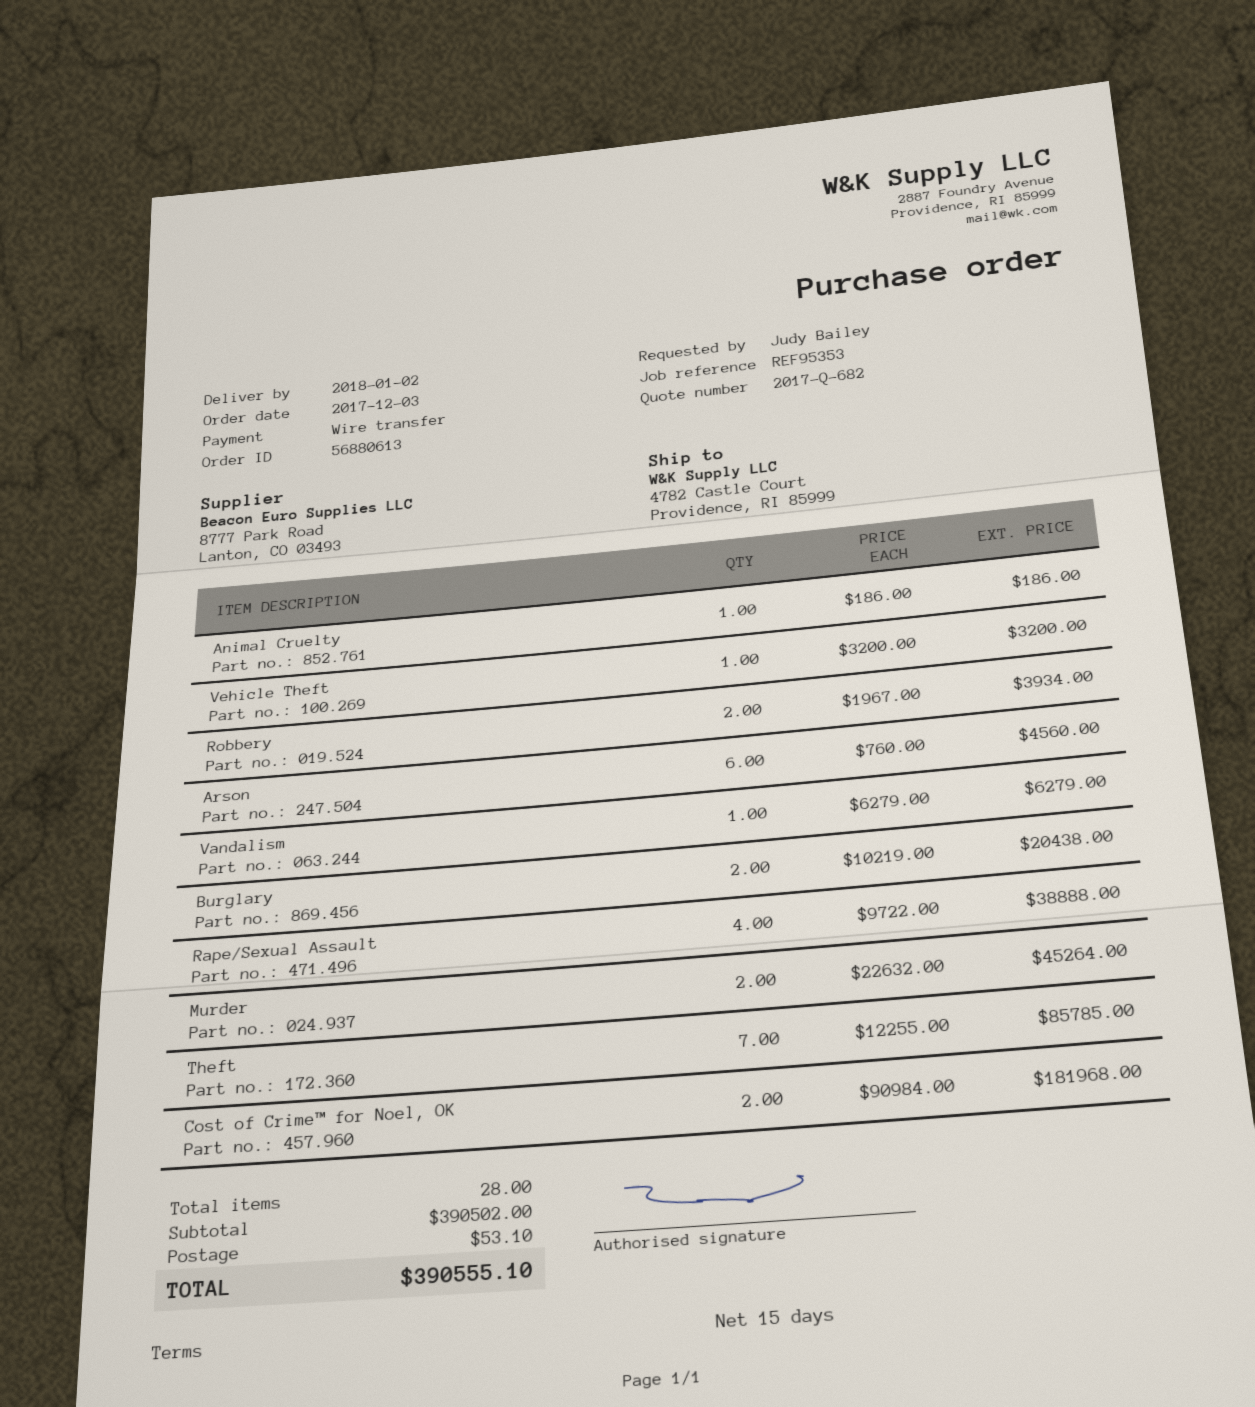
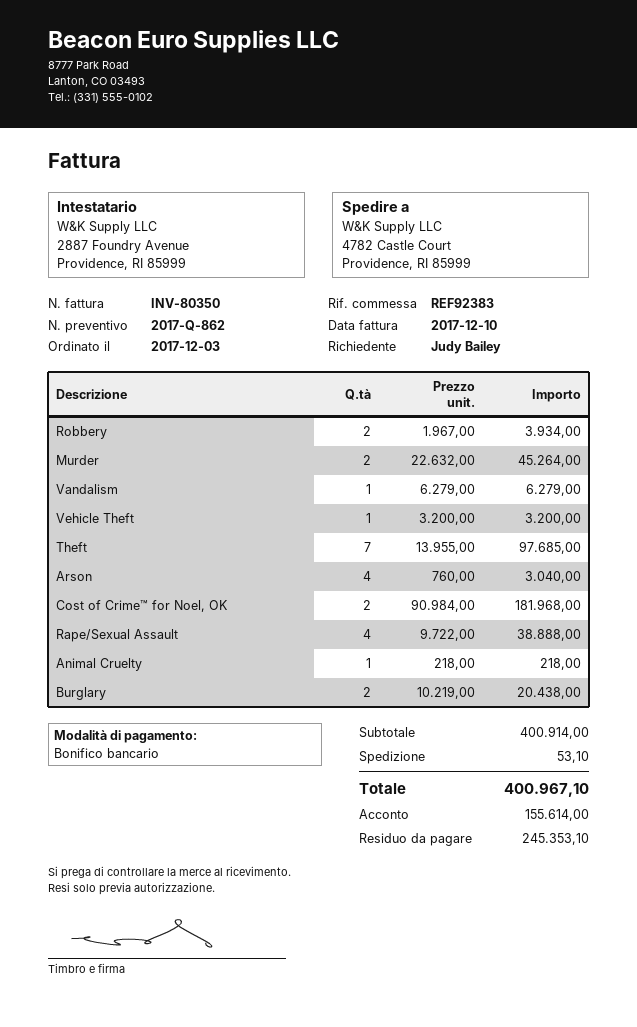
quote number: 2017-Q-682 -> 2017-Q-862
reference: REF95353 -> REF92383
Animal Cruelty: 1 x 186.00 = 186.00 -> 1 x 218.00 = 218.00
Arson: 6 x 760.00 = 4560.00 -> 4 x 760.00 = 3040.00
Theft: 7 x 12255.00 = 85785.00 -> 7 x 13955.00 = 97685.00
subtotal: 390502.00 -> 400914.00
total: 390555.10 -> 400967.10

